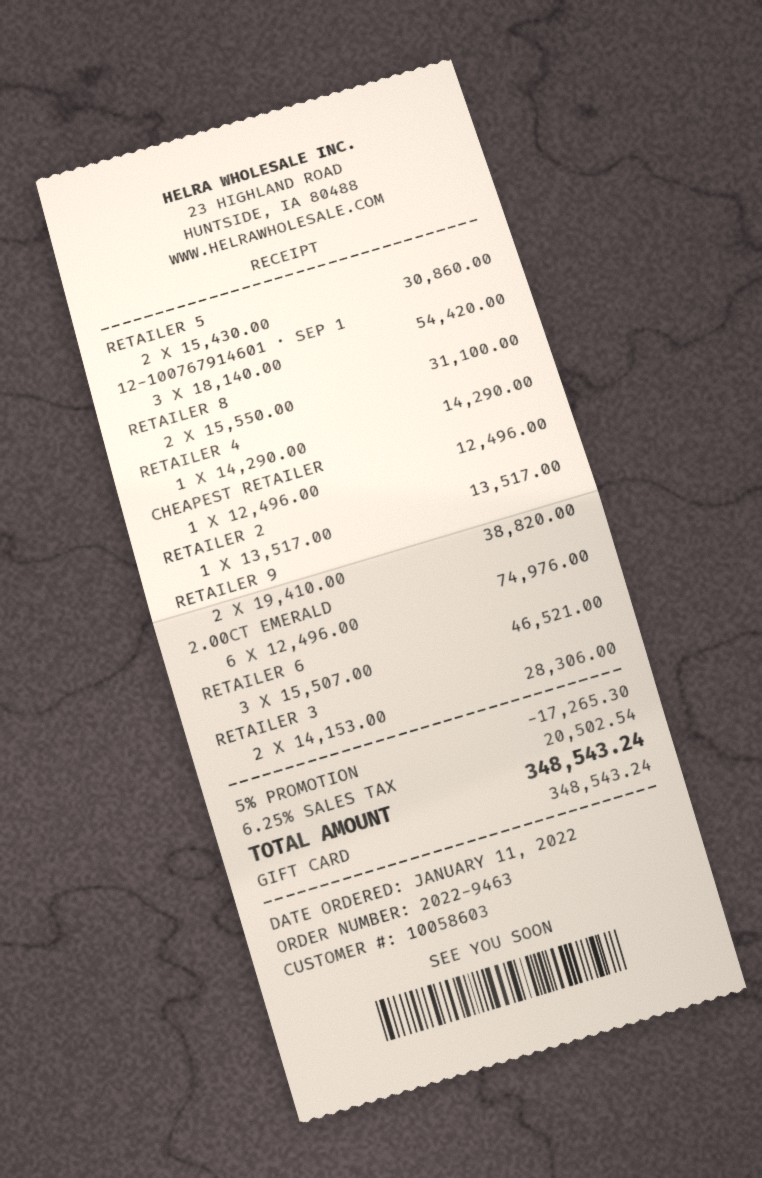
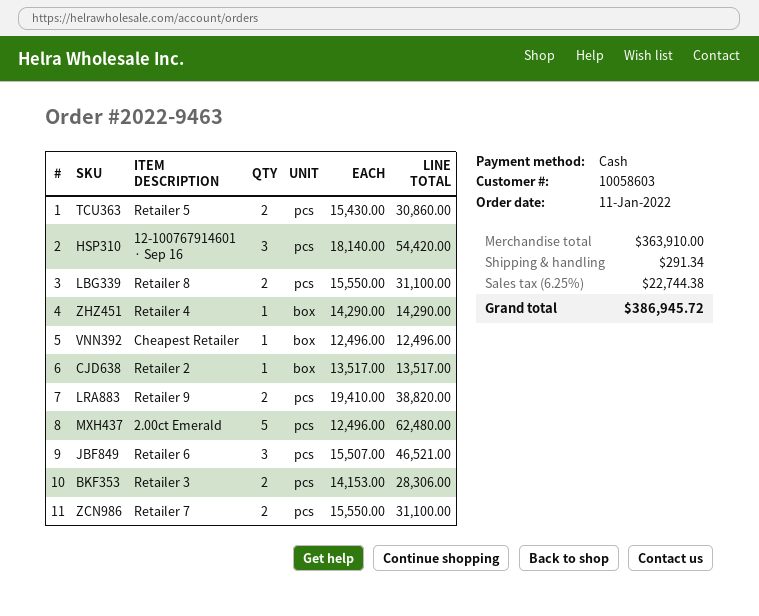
payment method: gift card -> cash
2.00CT EMERALD: 6 x 12496.00 = 74976.00 -> 5 x 12496.00 = 62480.00
Retailer 7: none -> 2 x 15550.00 = 31100.00
discount: 5% = 17265.30 -> none
shipping: none -> 291.34
tax: 6.25% = 20502.54 -> 6.25% = 22744.38
total: 348543.24 -> 386945.72

